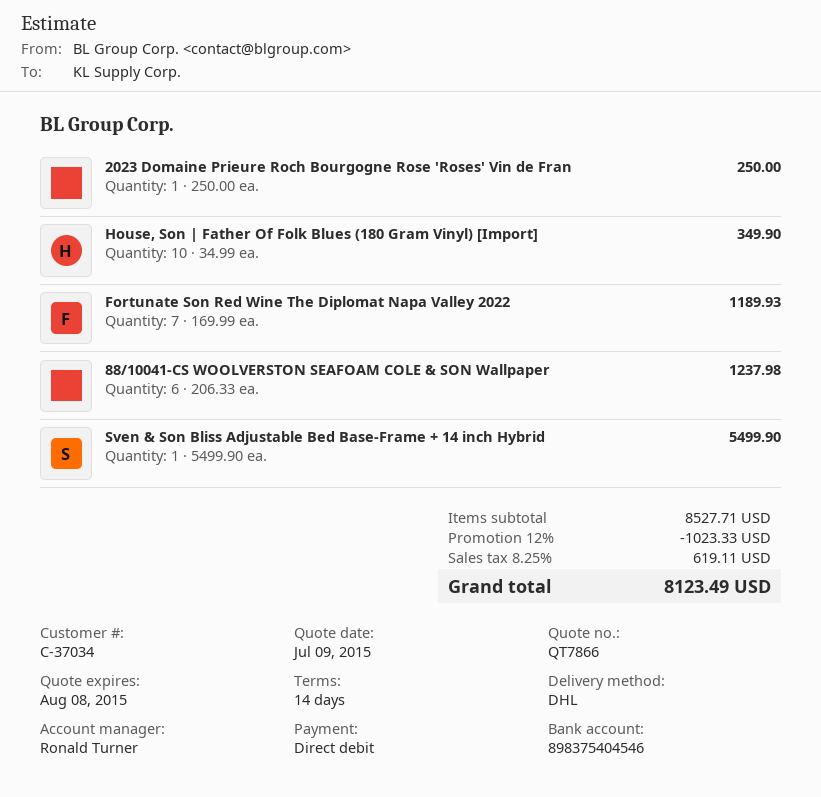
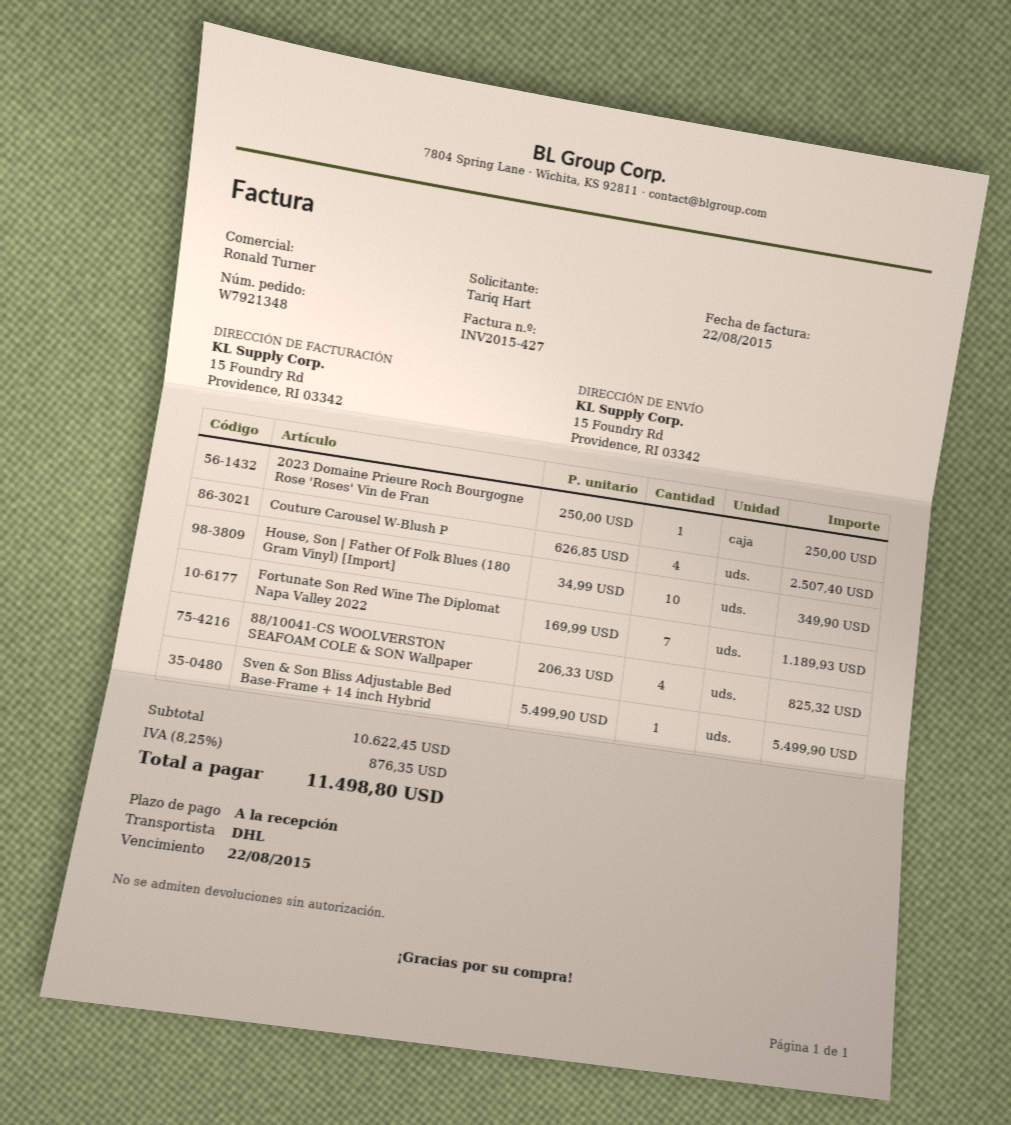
payment terms: 14 days -> on receipt
88/10041-CS WOOLVERSTON SEAFOAM COLE & SON Wallpaper: 6 x 206.33 = 1237.98 -> 4 x 206.33 = 825.32
Couture Carousel W-Blush P: none -> 4 x 626.85 = 2507.40
subtotal: 8527.71 -> 10622.45
discount: 12% = 1023.33 -> none
tax: 8.25% = 619.11 -> 8.25% = 876.35
total: 8123.49 -> 11498.80

